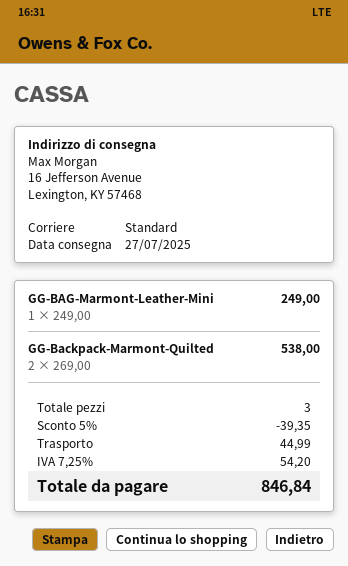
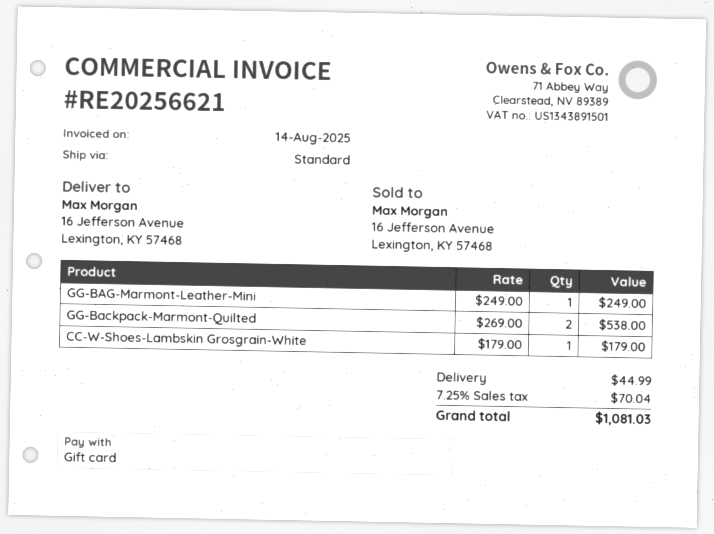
CC-W-Shoes-Lambskin Grosgrain-White: none -> 1 x 179.00 = 179.00
discount: 5% = 39.35 -> none
tax: 7.25% = 54.20 -> 7.25% = 70.04
total: 846.84 -> 1081.03

